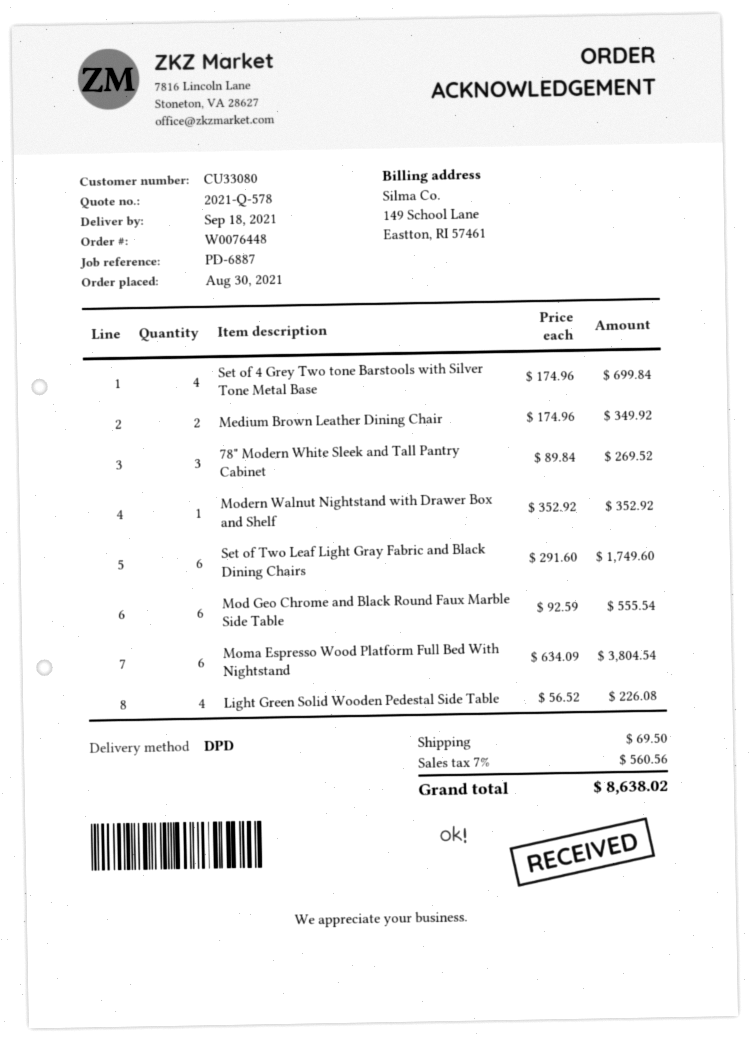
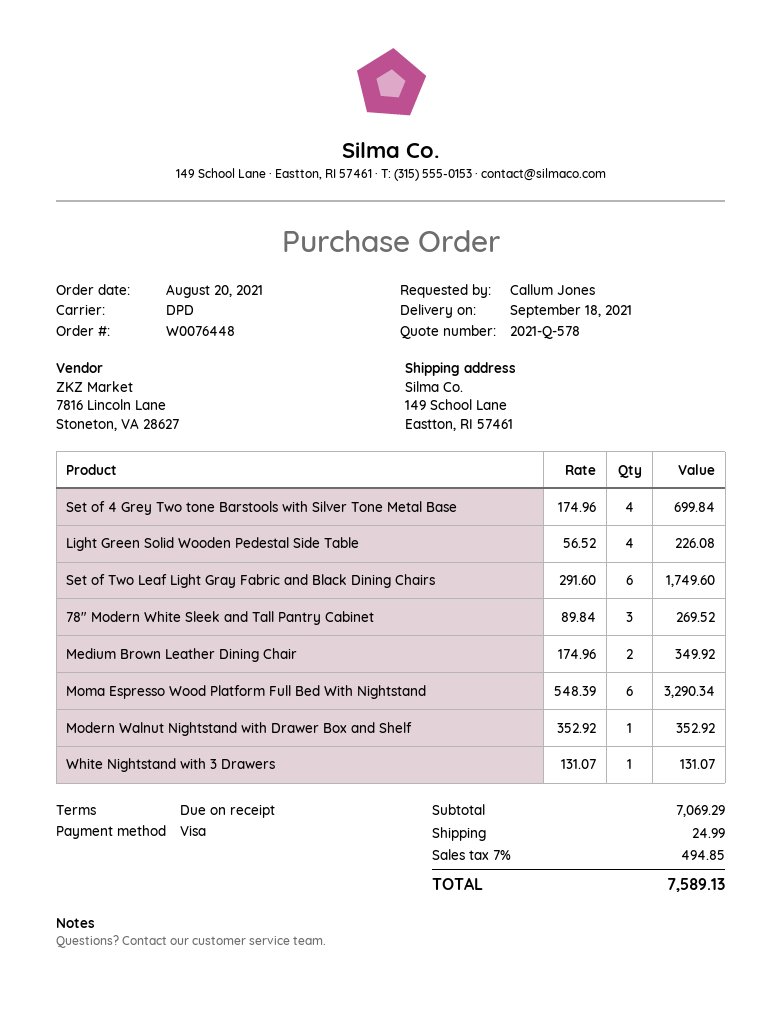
order date: 2021-08-30 -> 2021-08-20
Mod Geo Chrome and Black Round Faux Marble Side Table: 6 x 92.59 = 555.54 -> none
Moma Espresso Wood Platform Full Bed With Nightstand: 6 x 634.09 = 3804.54 -> 6 x 548.39 = 3290.34
White Nightstand with 3 Drawers: none -> 1 x 131.07 = 131.07
shipping: 69.50 -> 24.99
tax: 7% = 560.56 -> 7% = 494.85
total: 8638.02 -> 7589.13

